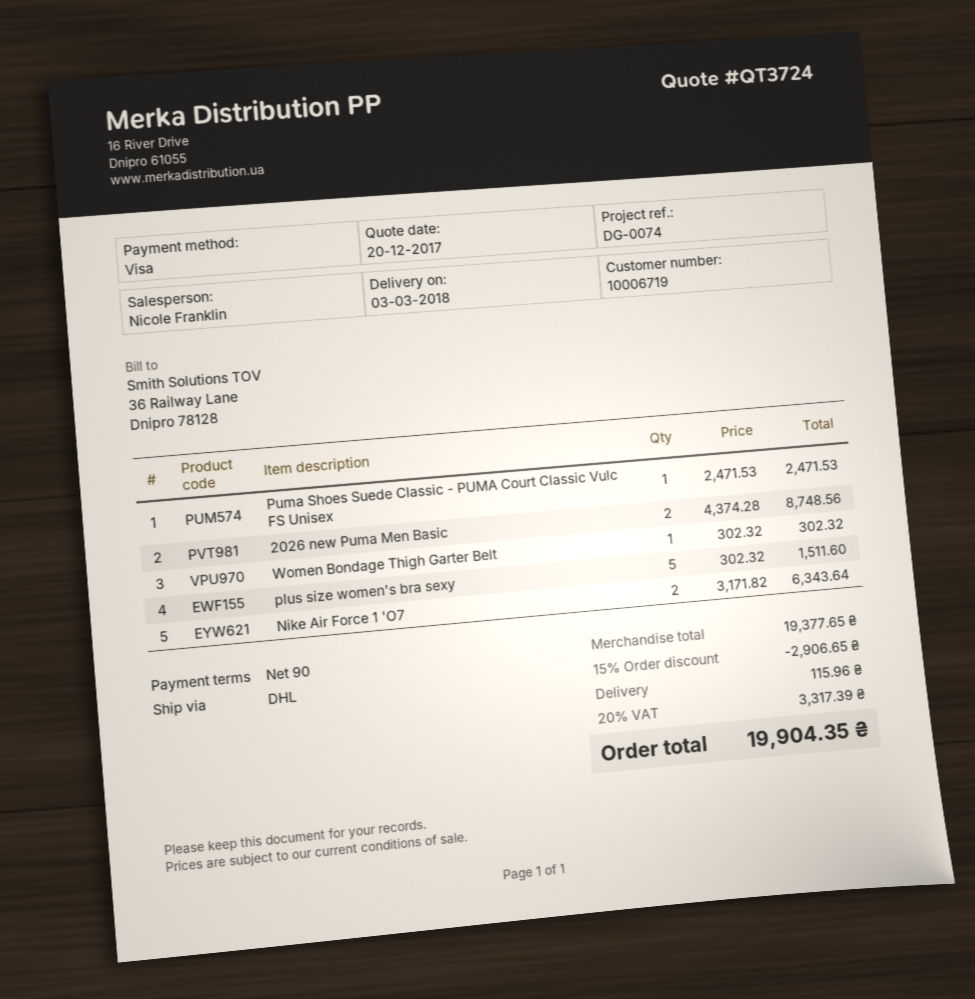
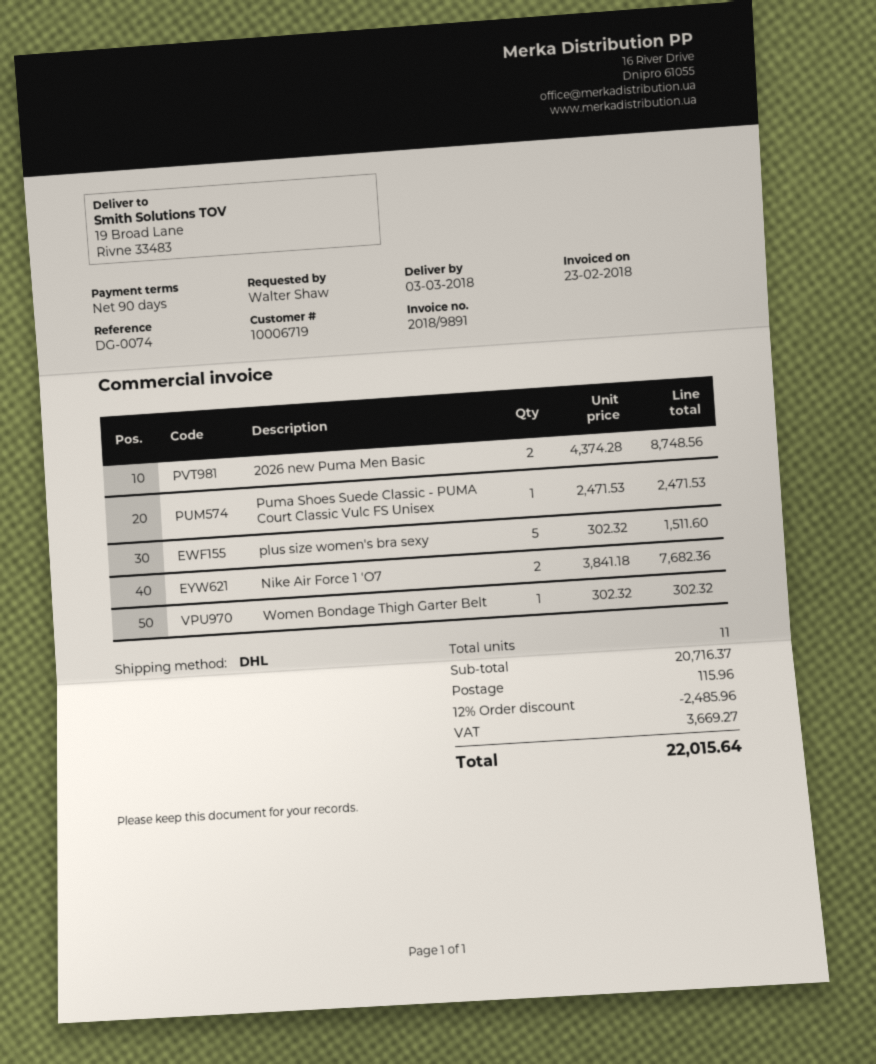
Nike Air Force 1 'O7: 2 x 3171.82 = 6343.64 -> 2 x 3841.18 = 7682.36
subtotal: 19377.65 -> 20716.37
discount: 15% = 2906.65 -> 12% = 2485.96
tax: 3317.39 -> 3669.27
total: 19904.35 -> 22015.64

